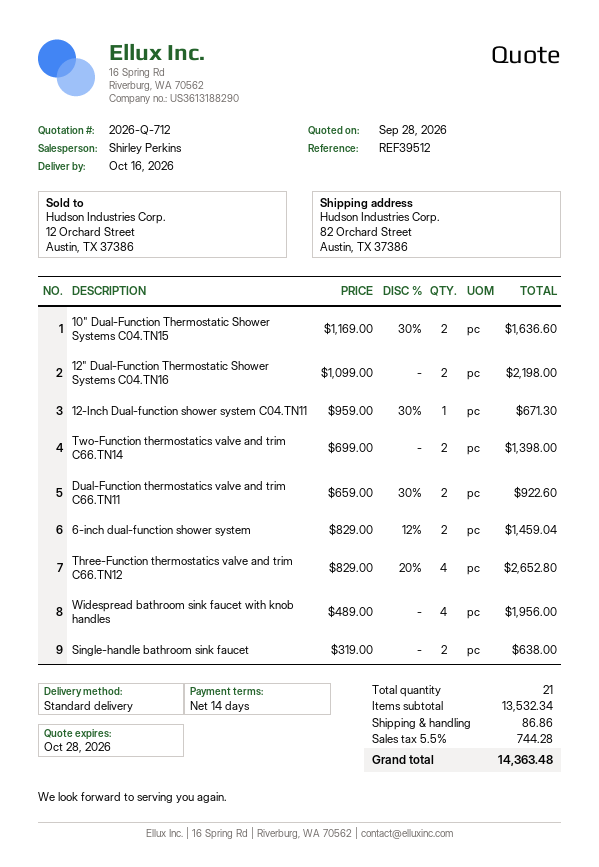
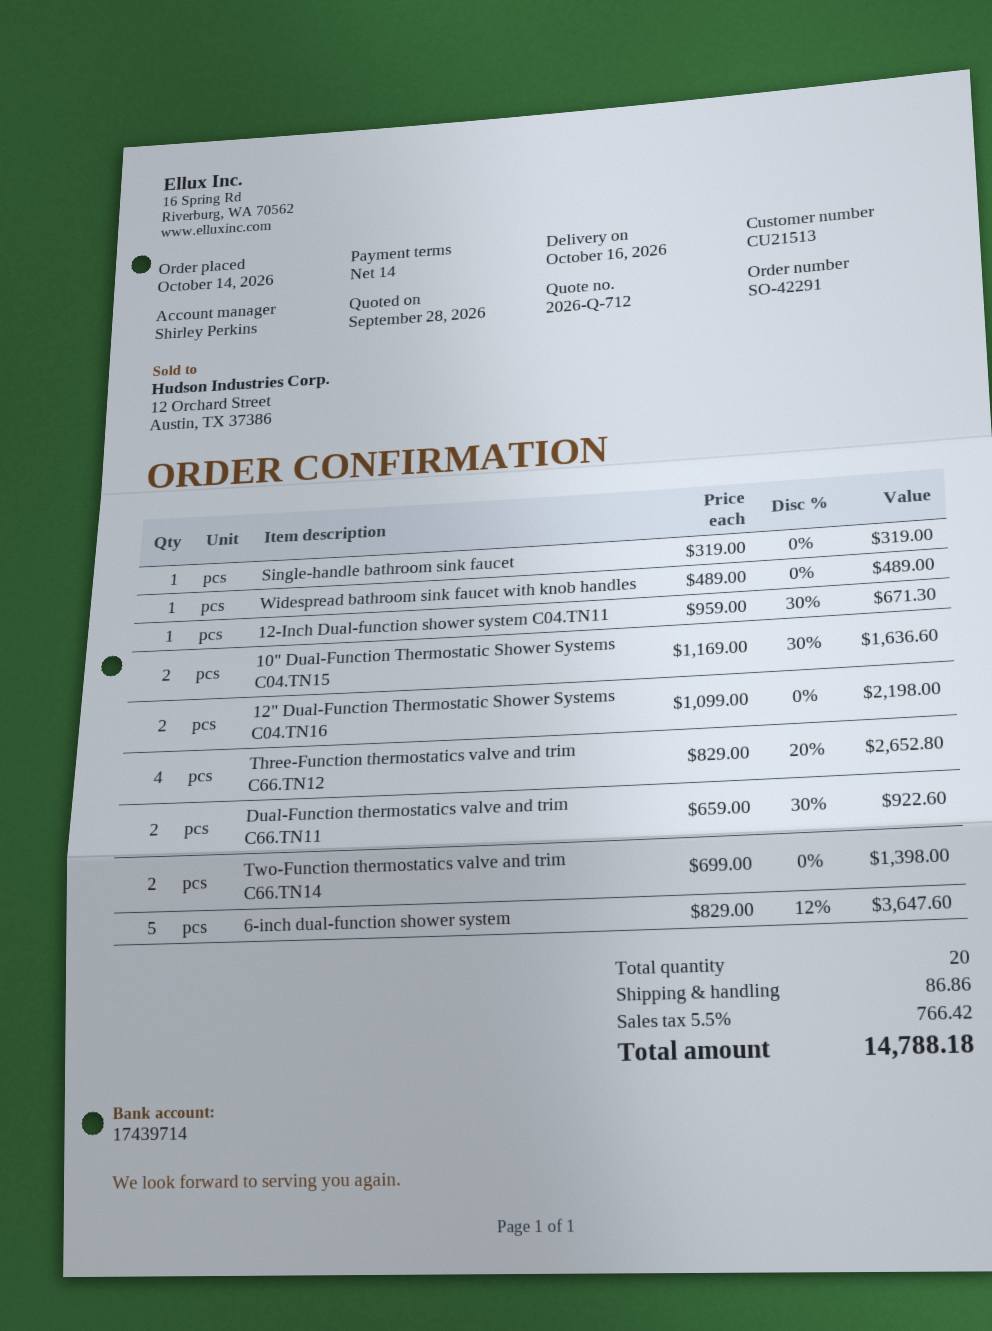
6-inch dual-function shower system: 2 x 829.00 - 12% = 1459.04 -> 5 x 829.00 - 12% = 3647.60
Widespread bathroom sink faucet with knob handles: 4 x 489.00 = 1956.00 -> 1 x 489.00 = 489.00
Single-handle bathroom sink faucet: 2 x 319.00 = 638.00 -> 1 x 319.00 = 319.00
total quantity: 21 -> 20
tax: 5.5% = 744.28 -> 5.5% = 766.42
total: 14363.48 -> 14788.18

